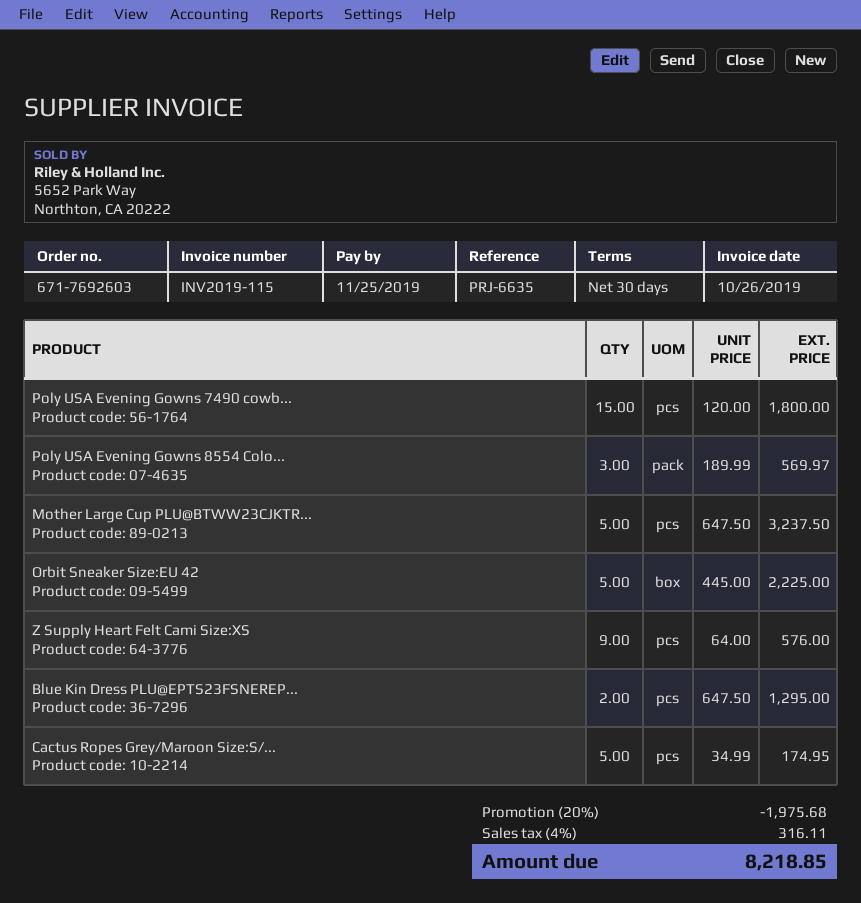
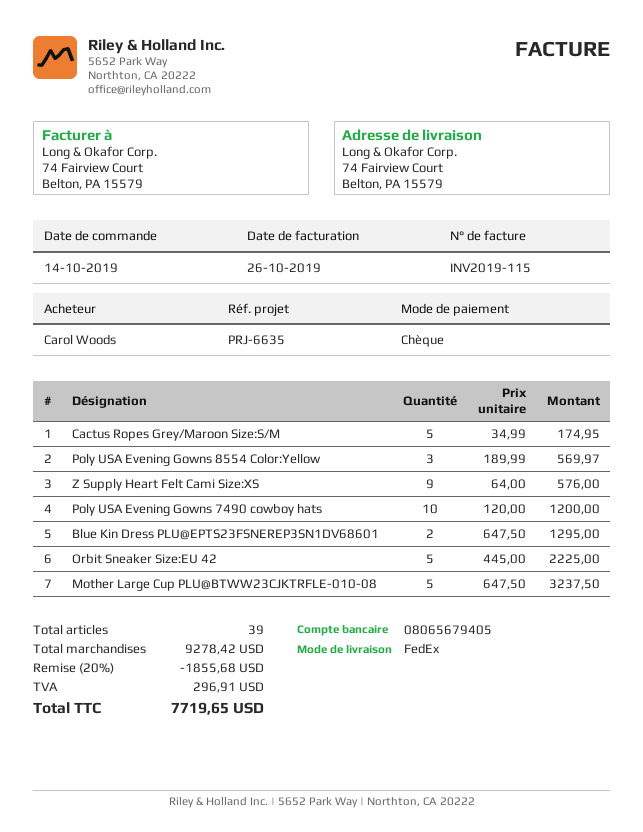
Poly USA Evening Gowns 7490 cowb...: 15 x 120.00 = 1800.00 -> 10 x 120.00 = 1200.00
discount: 20% = 1975.68 -> 20% = 1855.68
tax: 316.11 -> 296.91
total: 8218.85 -> 7719.65

